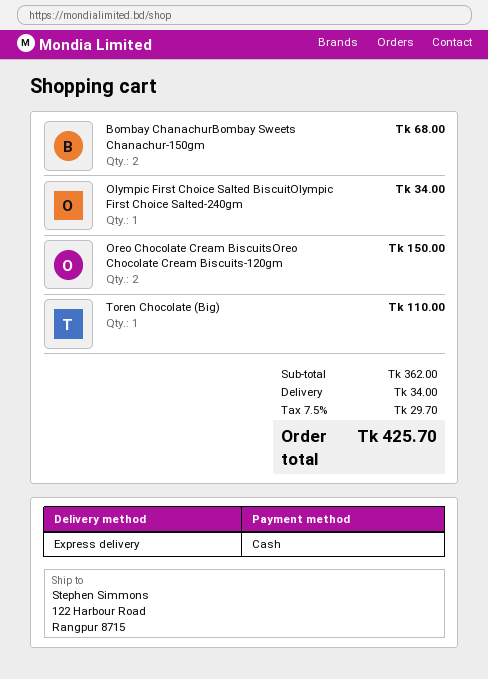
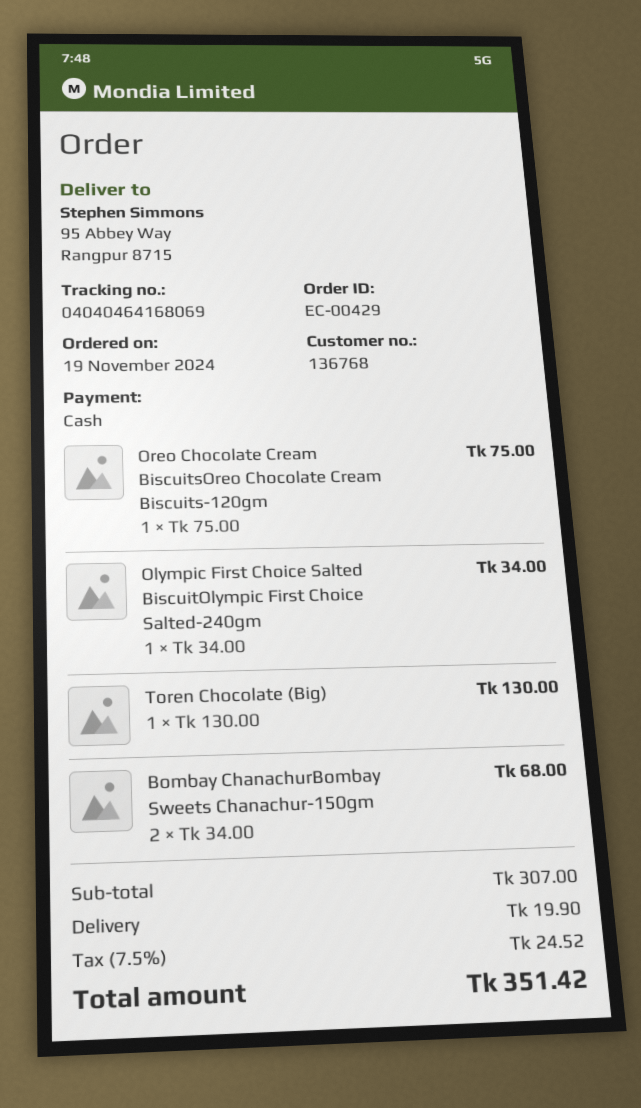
ship to: 122 Harbour Road, Rangpur 8715 -> 95 Abbey Way, Rangpur 8715
Oreo Chocolate Cream BiscuitsOreo Chocolate Cream Biscuits-120gm: 2 for 150.00 -> 1 for 75.00
Toren Chocolate (Big): 1 for 110.00 -> 1 for 130.00
subtotal: 362.00 -> 307.00
shipping: 34.00 -> 19.90
tax: 7.5% = 29.70 -> 7.5% = 24.52
total: 425.70 -> 351.42

